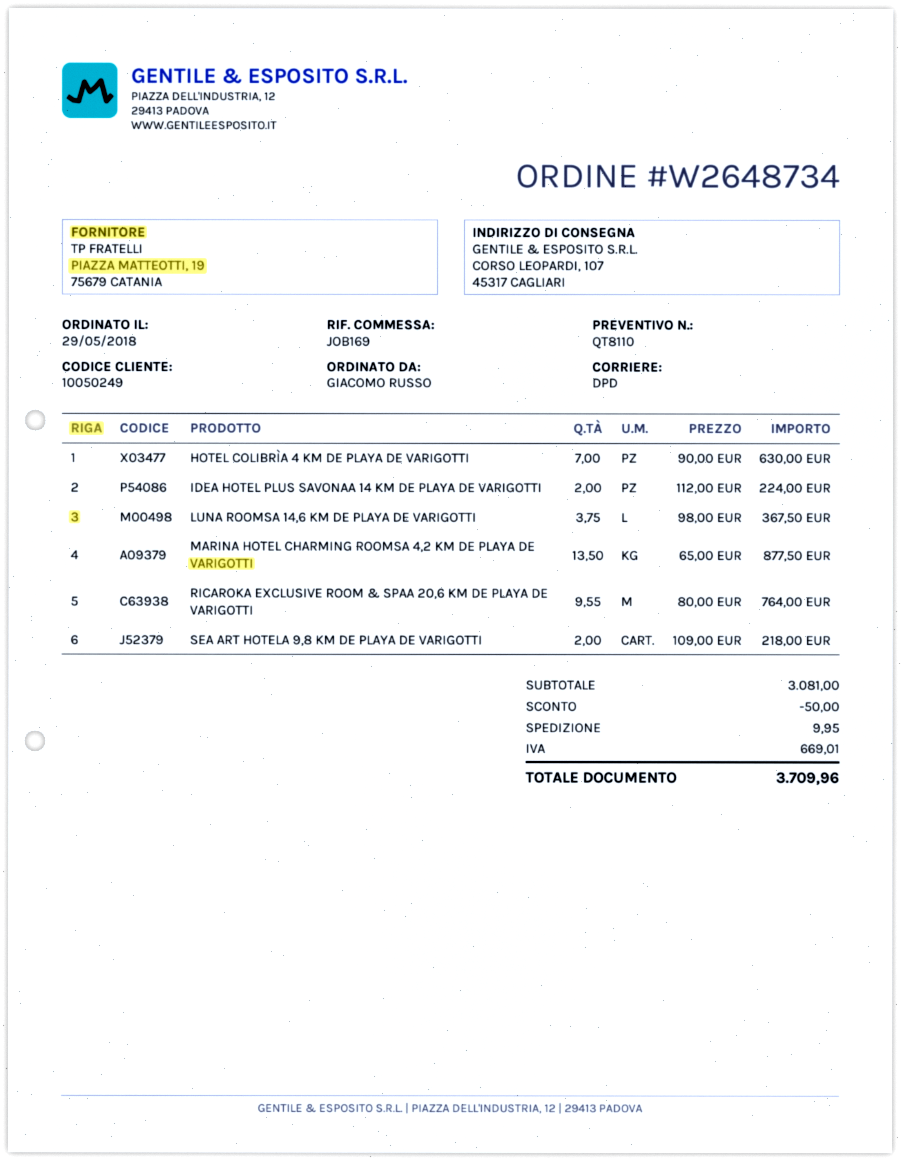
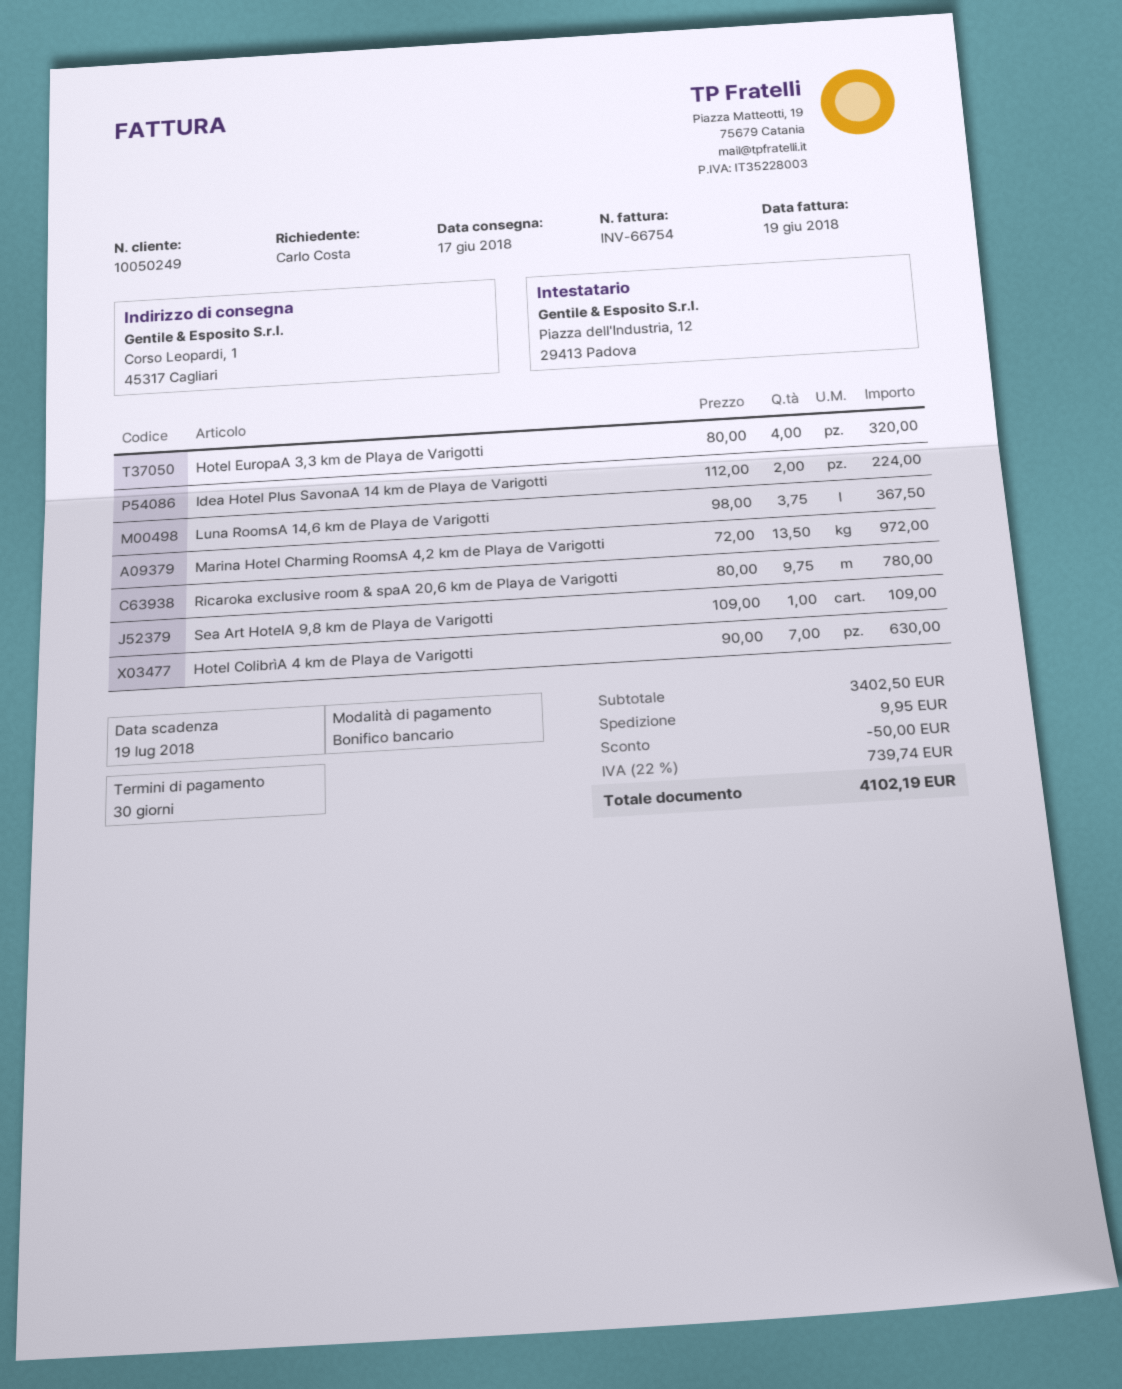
ordered by: GIACOMO RUSSO -> Carlo Costa
ship to: CORSO LEOPARDI, 107, 45317 CAGLIARI -> Corso Leopardi, 1, 45317 Cagliari
MARINA HOTEL CHARMING ROOMSA 4,2 KM DE PLAYA DE VARIGOTTI: 13.5 x 65.00 = 877.50 -> 13.5 x 72.00 = 972.00
RICAROKA EXCLUSIVE ROOM & SPAA 20,6 KM DE PLAYA DE VARIGOTTI: 9.55 x 80.00 = 764.00 -> 9.75 x 80.00 = 780.00
SEA ART HOTELA 9,8 KM DE PLAYA DE VARIGOTTI: 2 x 109.00 = 218.00 -> 1 x 109.00 = 109.00
Hotel EuropaA 3,3 km de Playa de Varigotti: none -> 4 x 80.00 = 320.00
subtotal: 3081.00 -> 3402.50
tax: 669.01 -> 739.74
total: 3709.96 -> 4102.19

